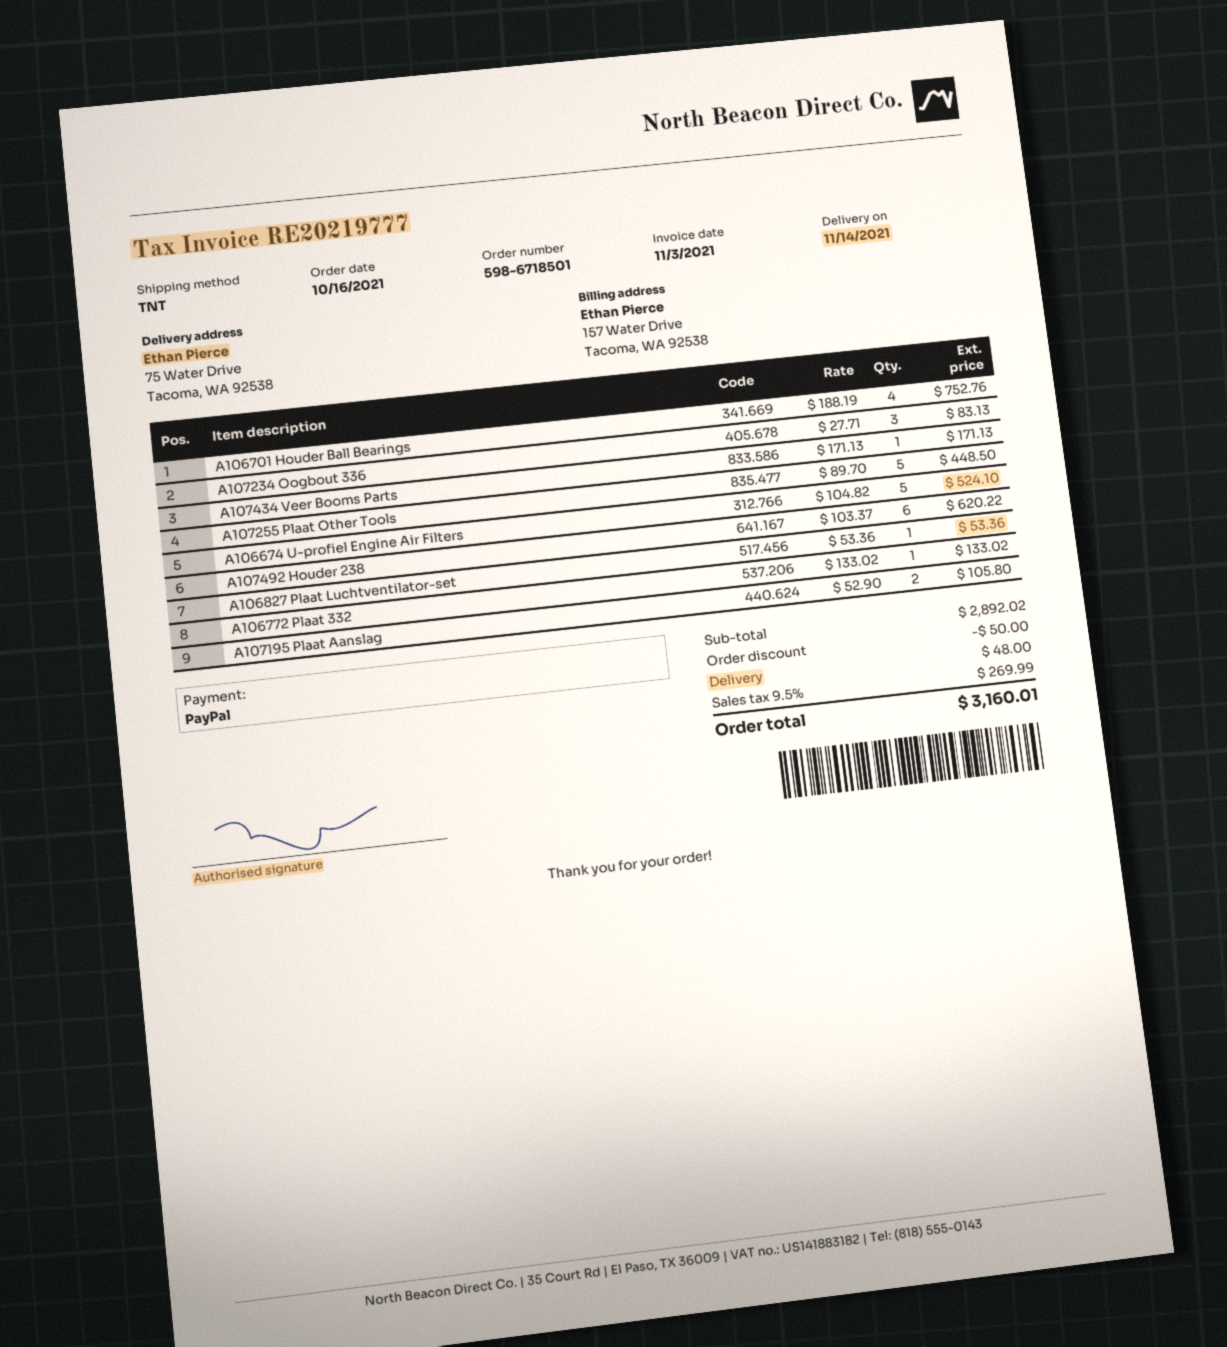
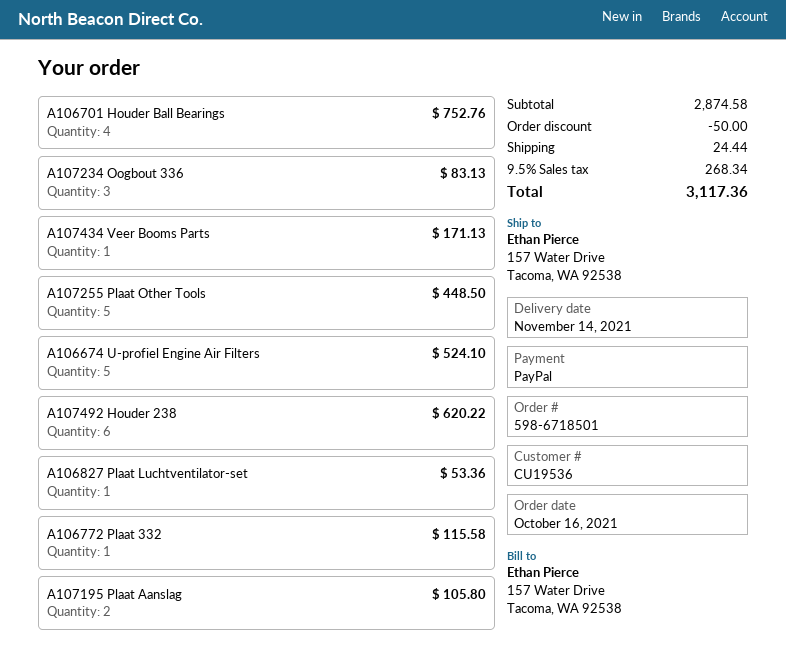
ship to: 75 Water Drive, Tacoma, WA 92538 -> 157 Water Drive, Tacoma, WA 92538
A106772 Plaat 332: 1 for 133.02 -> 1 for 115.58
subtotal: 2892.02 -> 2874.58
shipping: 48.00 -> 24.44
tax: 9.5% = 269.99 -> 9.5% = 268.34
total: 3160.01 -> 3117.36

